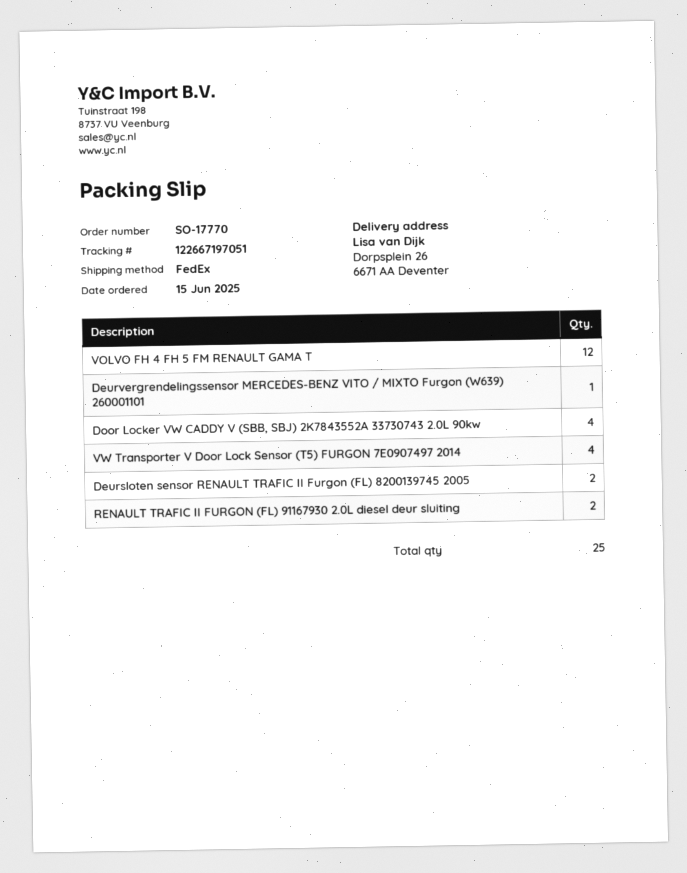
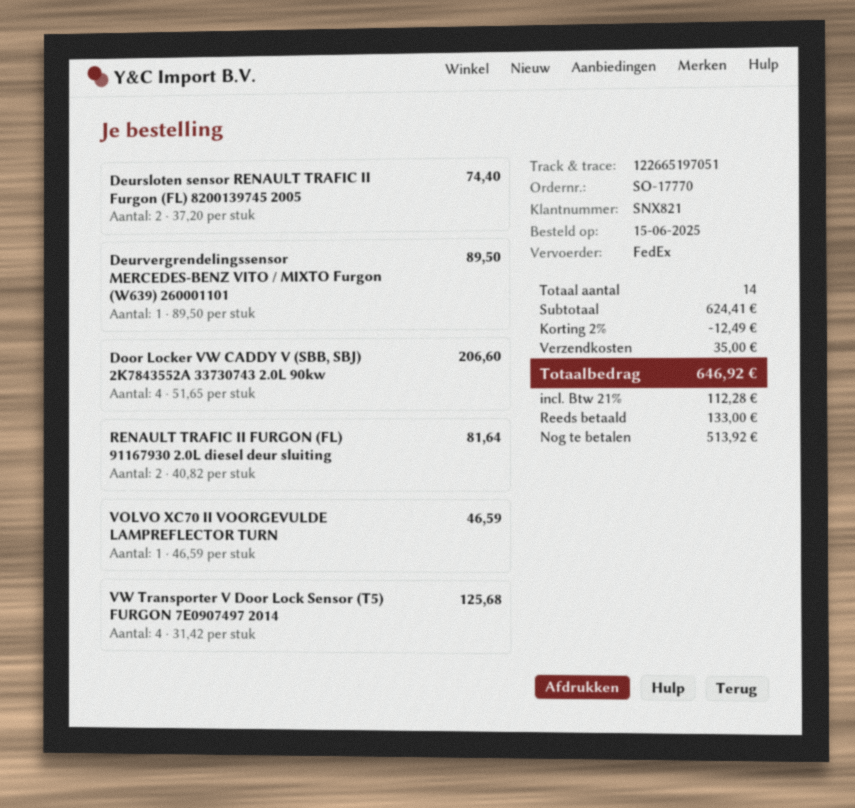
tracking number: 122667197051 -> 122665197051
VOLVO FH 4 FH 5 FM RENAULT GAMA T: 12 -> none
VOLVO XC70 II VOORGEVULDE LAMPREFLECTOR TURN: none -> 1
total quantity: 25 -> 14

